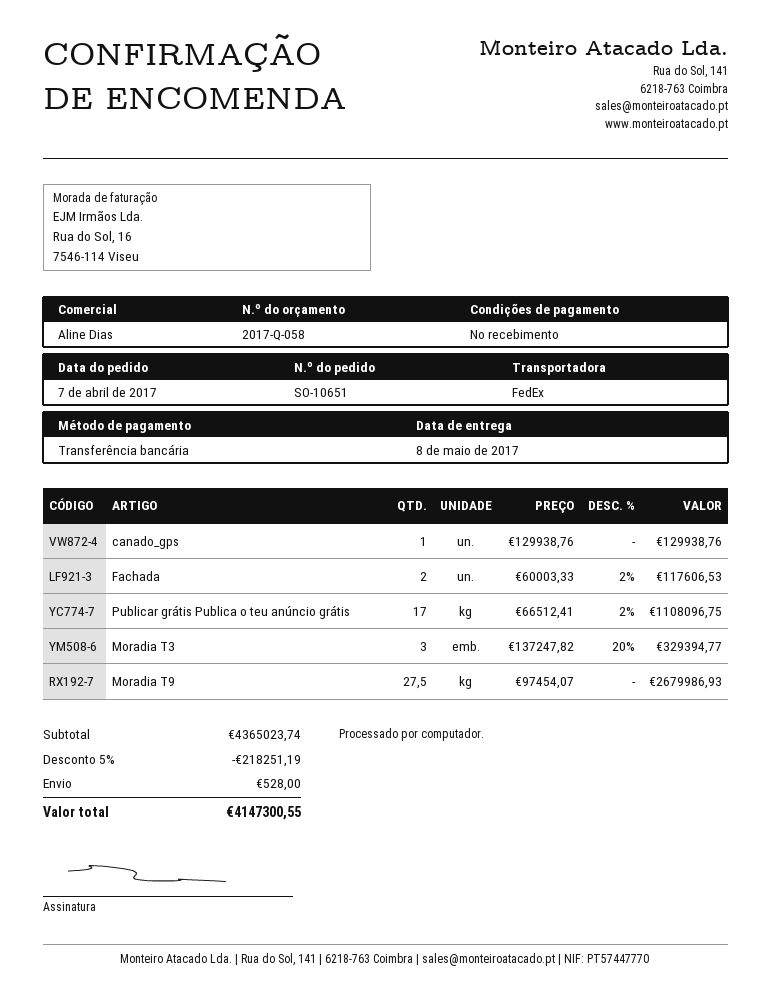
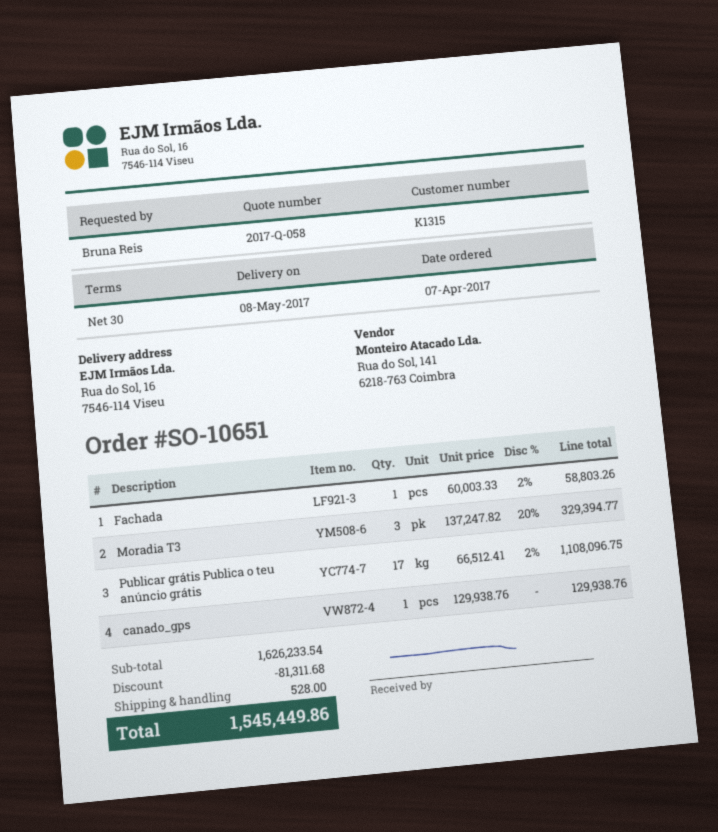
payment terms: on receipt -> 30 days
Fachada: 2 x 60003.33 - 2% = 117606.53 -> 1 x 60003.33 - 2% = 58803.26
Moradia T9: 27.5 x 97454.07 = 2679986.93 -> none
subtotal: 4365023.74 -> 1626233.54
discount: 218251.19 -> 81311.68
total: 4147300.55 -> 1545449.86

